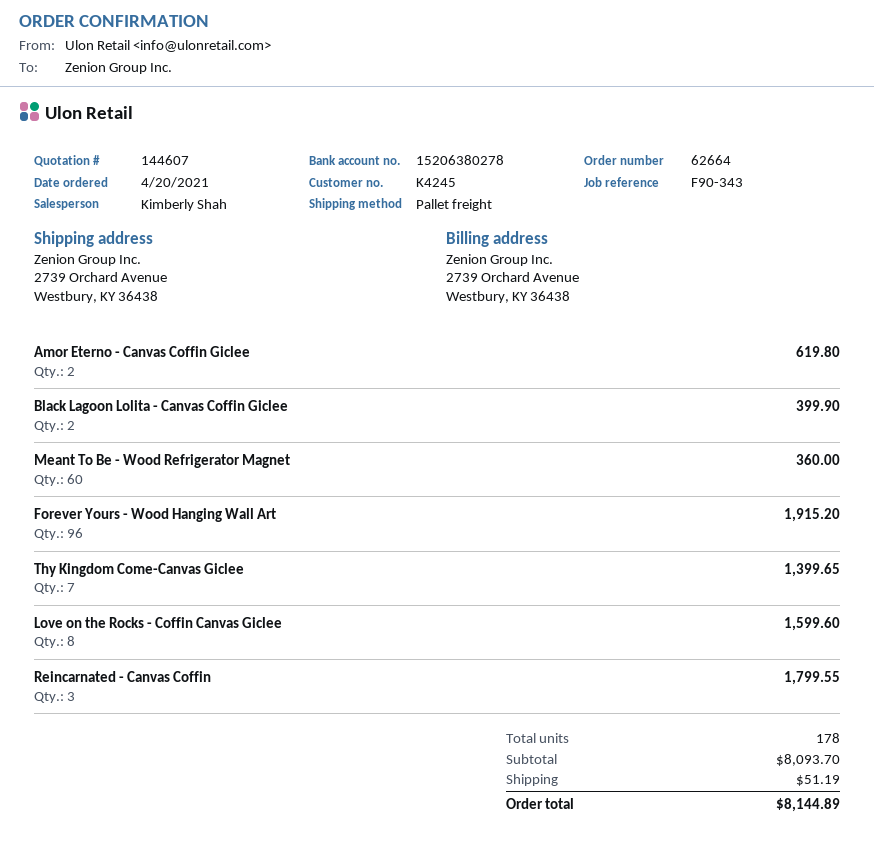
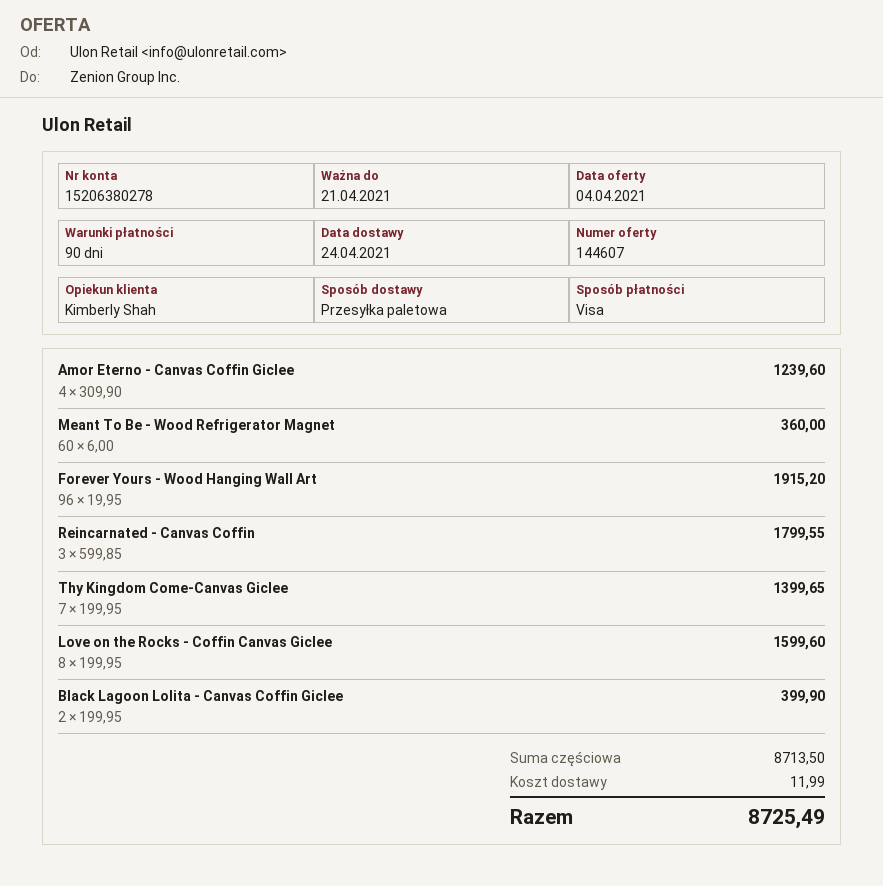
Amor Eterno - Canvas Coffin Giclee: 2 for 619.80 -> 4 for 1239.60
subtotal: 8093.70 -> 8713.50
shipping: 51.19 -> 11.99
total: 8144.89 -> 8725.49

